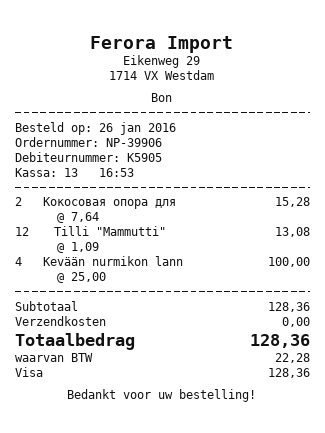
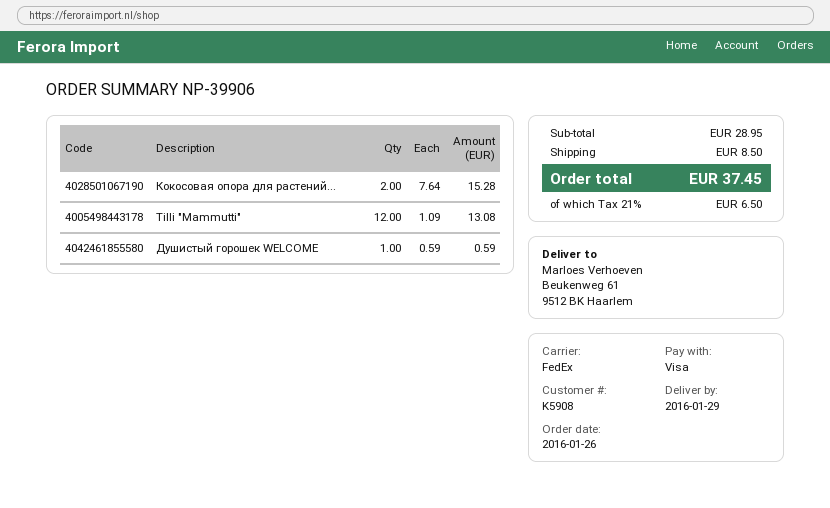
customer number: K5905 -> K5908
Kevään nurmikon lann: 4 x 25.00 = 100.00 -> none
Душистый горошек WELCOME: none -> 1 x 0.59 = 0.59
subtotal: 128.36 -> 28.95
shipping: 0.00 -> 8.50
tax: 22.28 -> 6.50
total: 128.36 -> 37.45

